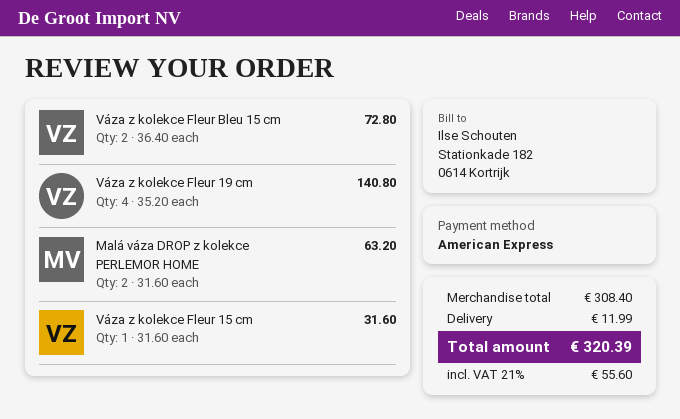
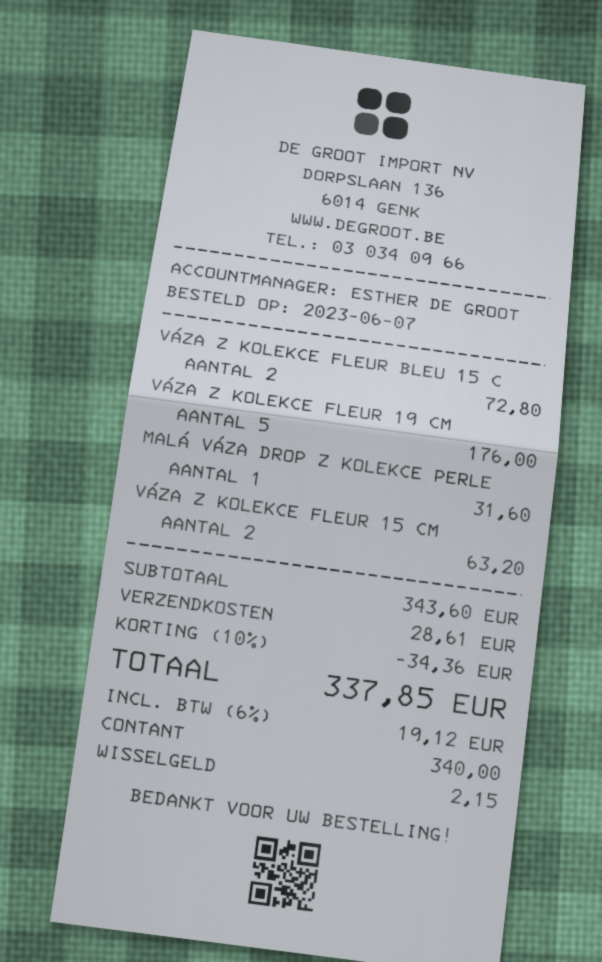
payment method: American Express -> cash
Váza z kolekce Fleur 19 cm: 4 for 140.80 -> 5 for 176.00
Malá váza DROP z kolekce PERLEMOR HOME: 2 for 63.20 -> 1 for 31.60
Váza z kolekce Fleur 15 cm: 1 for 31.60 -> 2 for 63.20
subtotal: 308.40 -> 343.60
discount: none -> 10% = 34.36
shipping: 11.99 -> 28.61
tax: 21% = 55.60 -> 6% = 19.12
total: 320.39 -> 337.85

